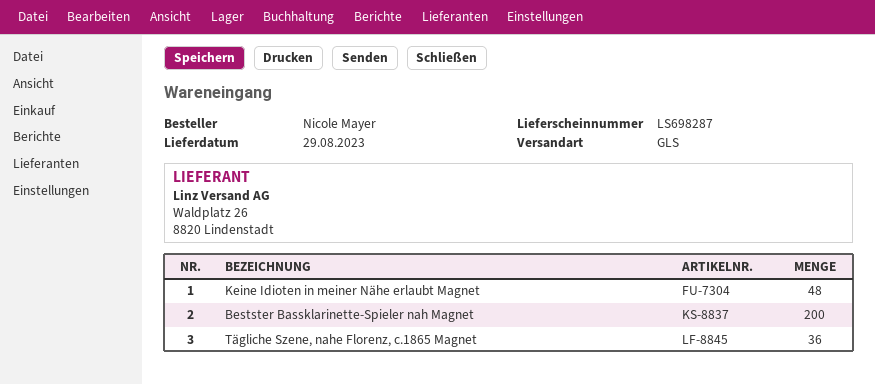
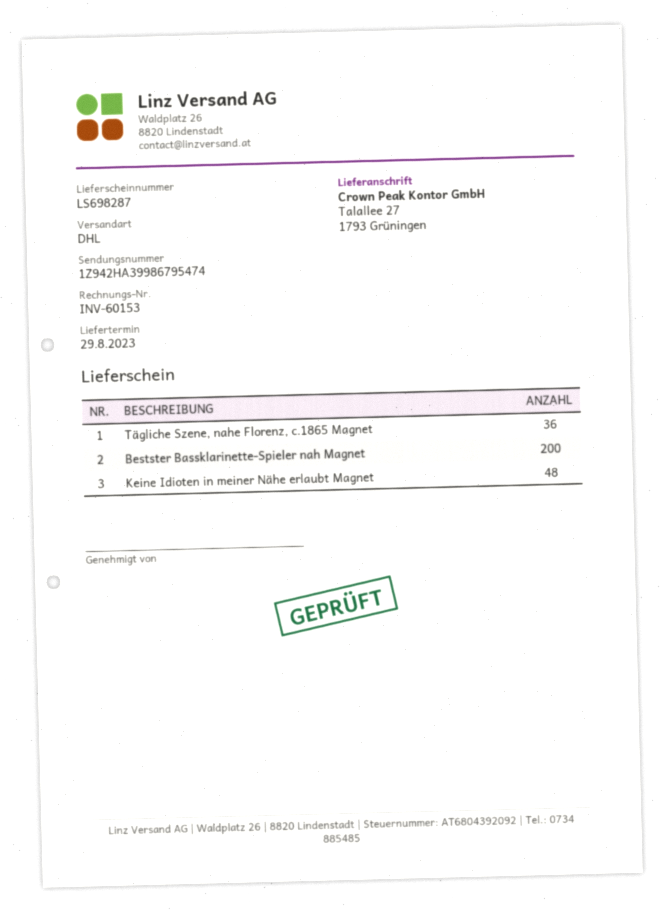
shipping method: GLS -> DHL

